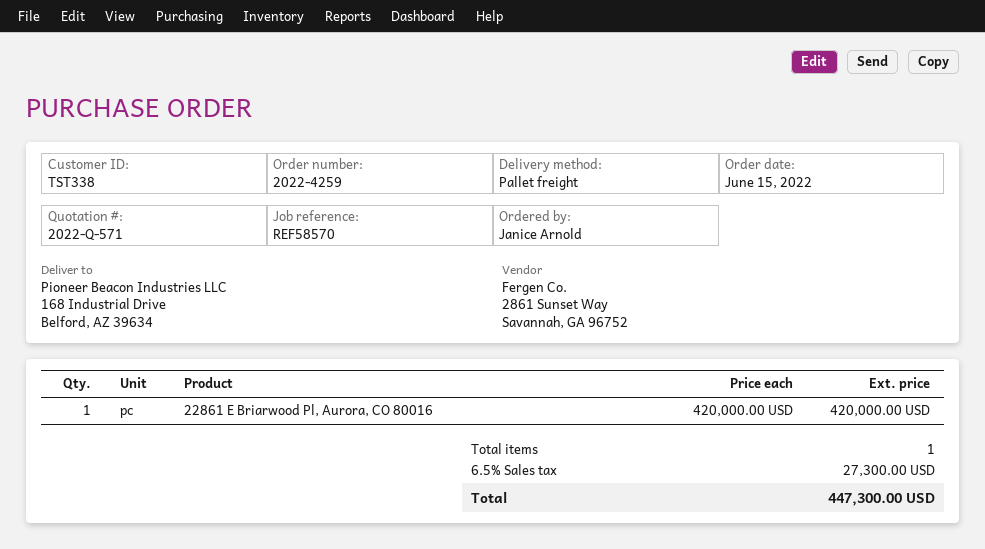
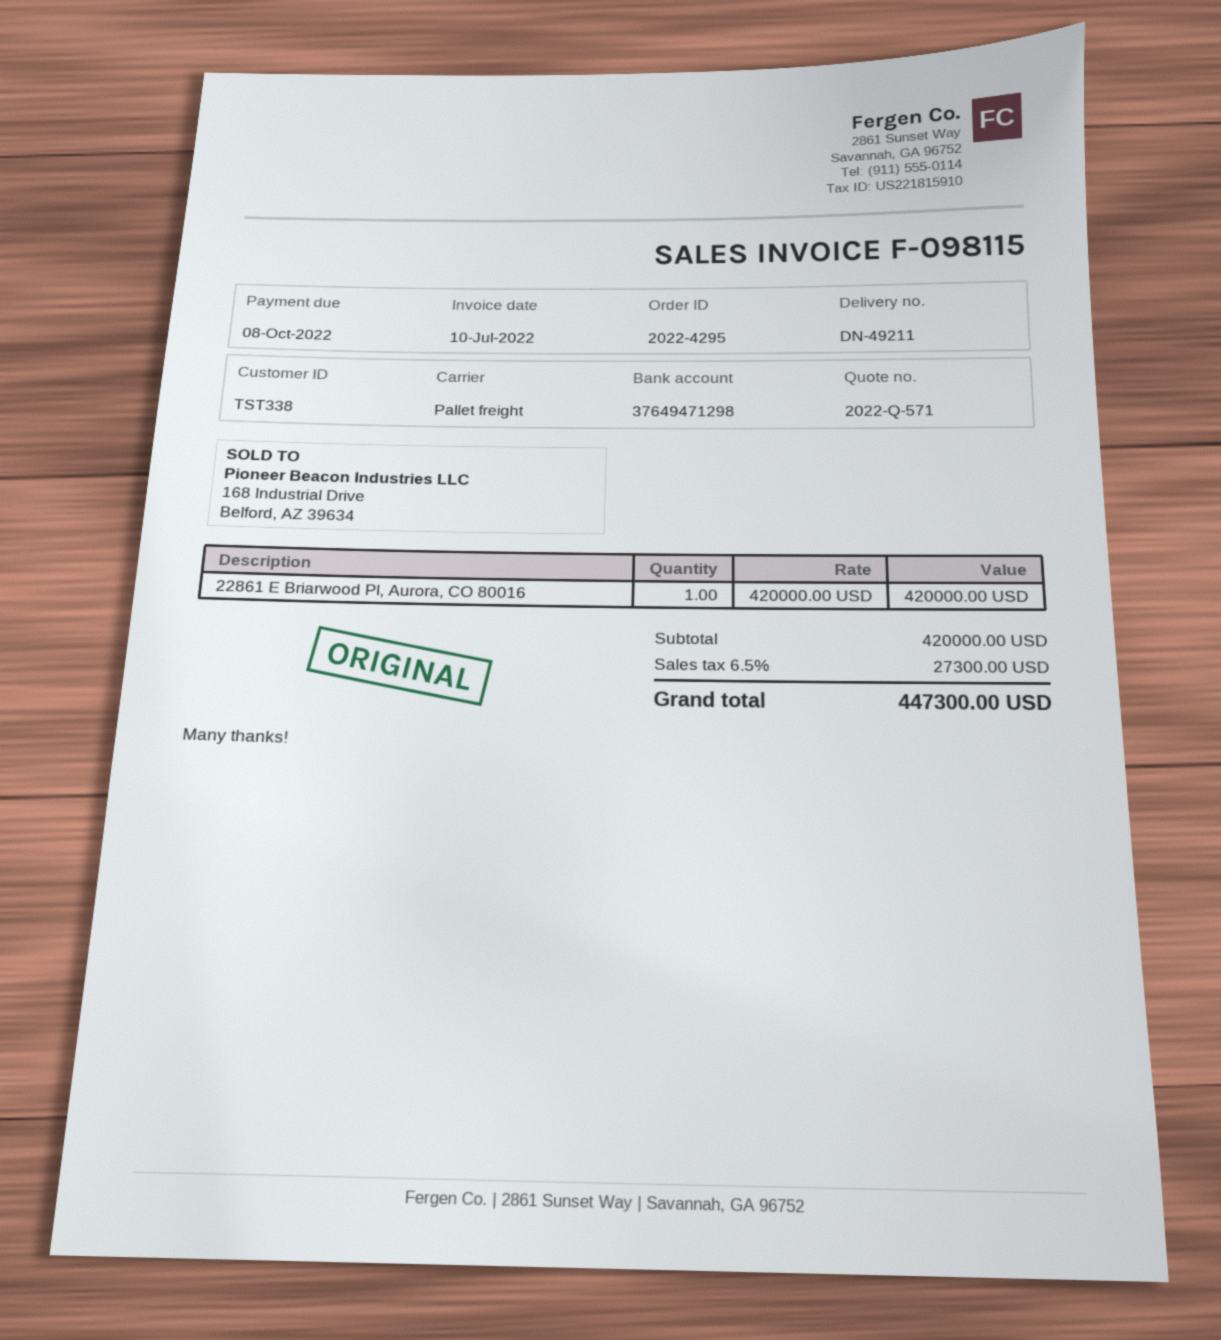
order number: 2022-4259 -> 2022-4295

